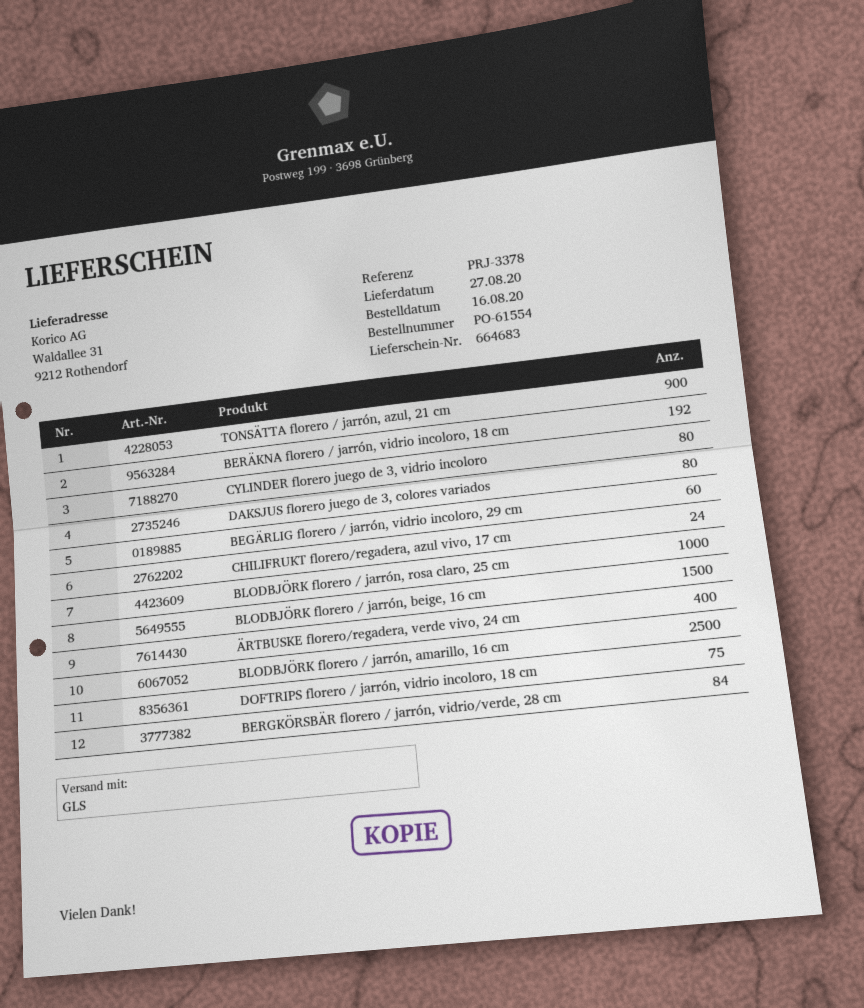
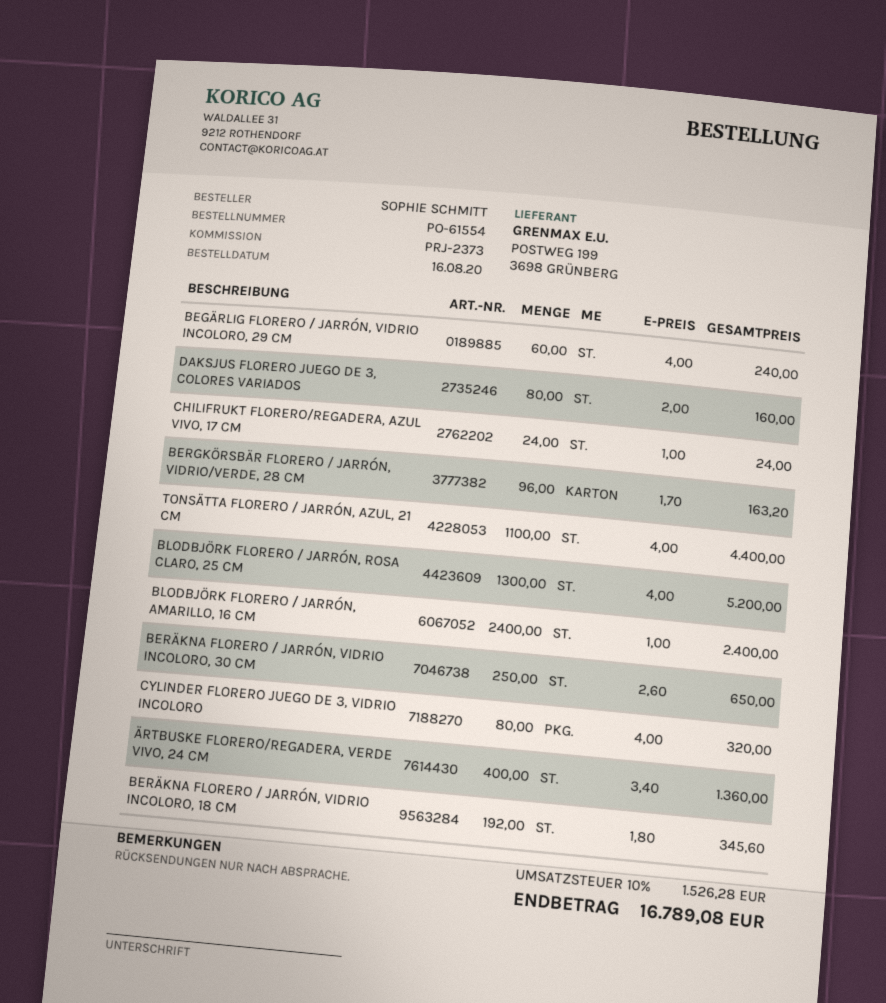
reference: PRJ-3378 -> PRJ-2373
TONSÄTTA florero / jarrón, azul, 21 cm: 900 -> 1100
BLODBJÖRK florero / jarrón, rosa claro, 25 cm: 1000 -> 1300
BLODBJÖRK florero / jarrón, beige, 16 cm: 1500 -> none
BLODBJÖRK florero / jarrón, amarillo, 16 cm: 2500 -> 2400
DOFTRIPS florero / jarrón, vidrio incoloro, 18 cm: 75 -> none
BERGKÖRSBÄR florero / jarrón, vidrio/verde, 28 cm: 84 -> 96
BERÄKNA FLORERO / JARRÓN, VIDRIO INCOLORO, 30 CM: none -> 250

